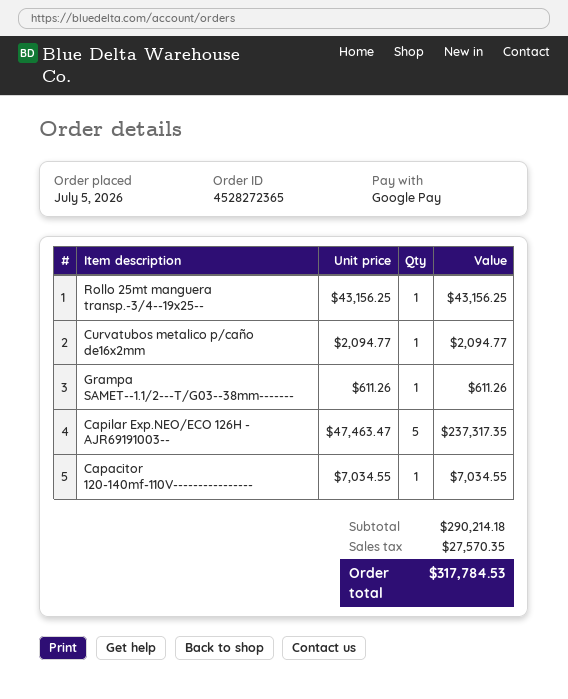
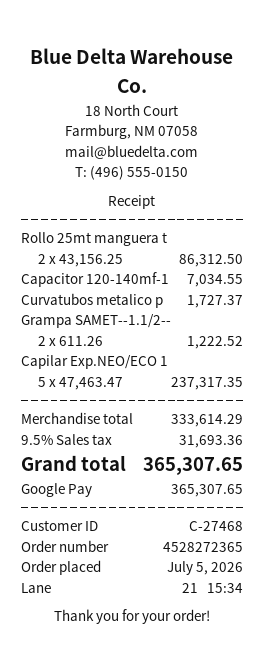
Rollo 25mt manguera transp.-3/4--19x25--: 1 x 43156.25 = 43156.25 -> 2 x 43156.25 = 86312.50
Curvatubos metalico p/caño de16x2mm: 1 x 2094.77 = 2094.77 -> 1 x 1727.37 = 1727.37
Grampa SAMET--1.1/2---T/G03--38mm-------: 1 x 611.26 = 611.26 -> 2 x 611.26 = 1222.52
subtotal: 290214.18 -> 333614.29
tax: 27570.35 -> 31693.36
total: 317784.53 -> 365307.65

